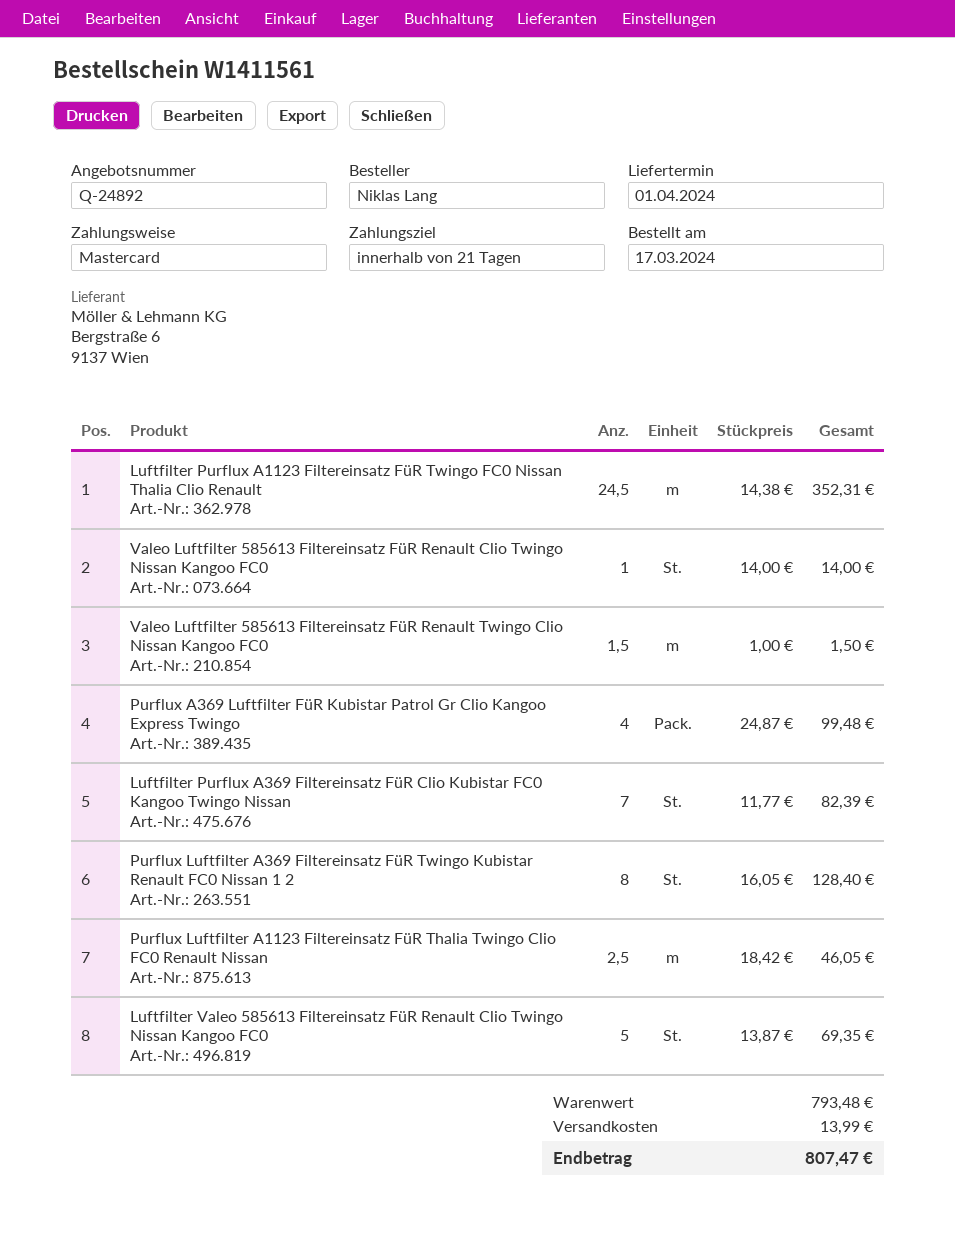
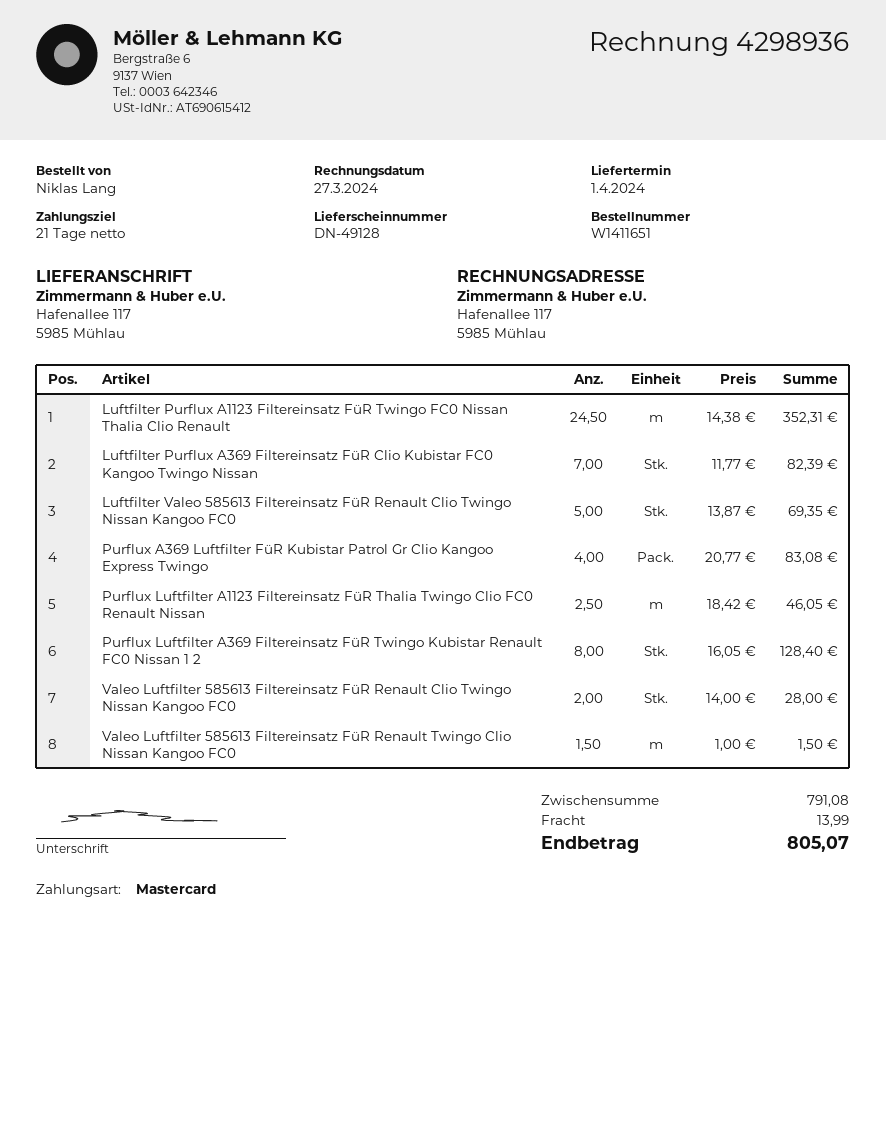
order number: W1411561 -> W1411651
Valeo Luftfilter 585613 Filtereinsatz FüR Renault Clio Twingo Nissan Kangoo FC0: 1 x 14.00 = 14.00 -> 2 x 14.00 = 28.00
Purflux A369 Luftfilter FüR Kubistar Patrol Gr Clio Kangoo Express Twingo: 4 x 24.87 = 99.48 -> 4 x 20.77 = 83.08
subtotal: 793.48 -> 791.08
total: 807.47 -> 805.07

